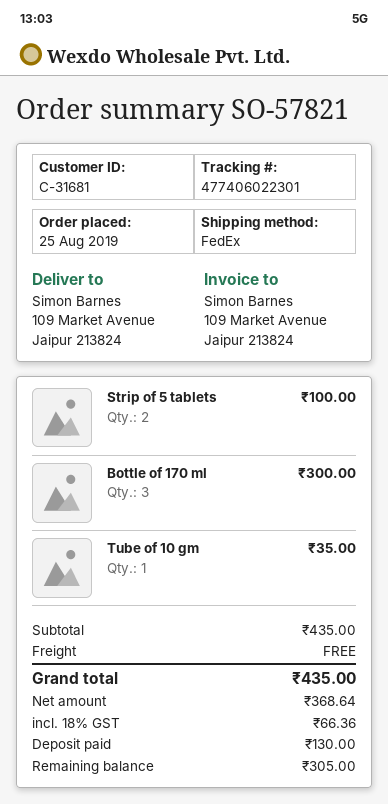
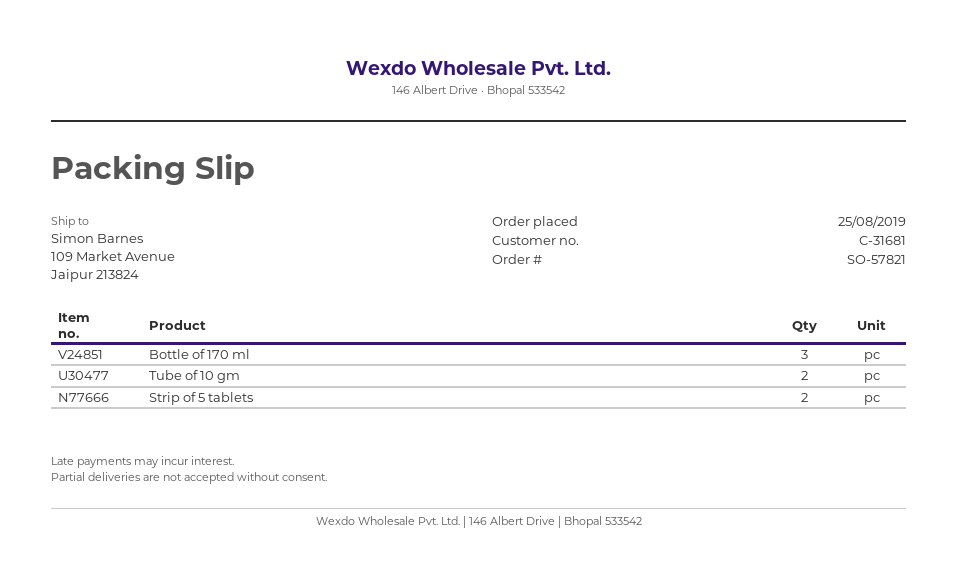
Tube of 10 gm: 1 -> 2

